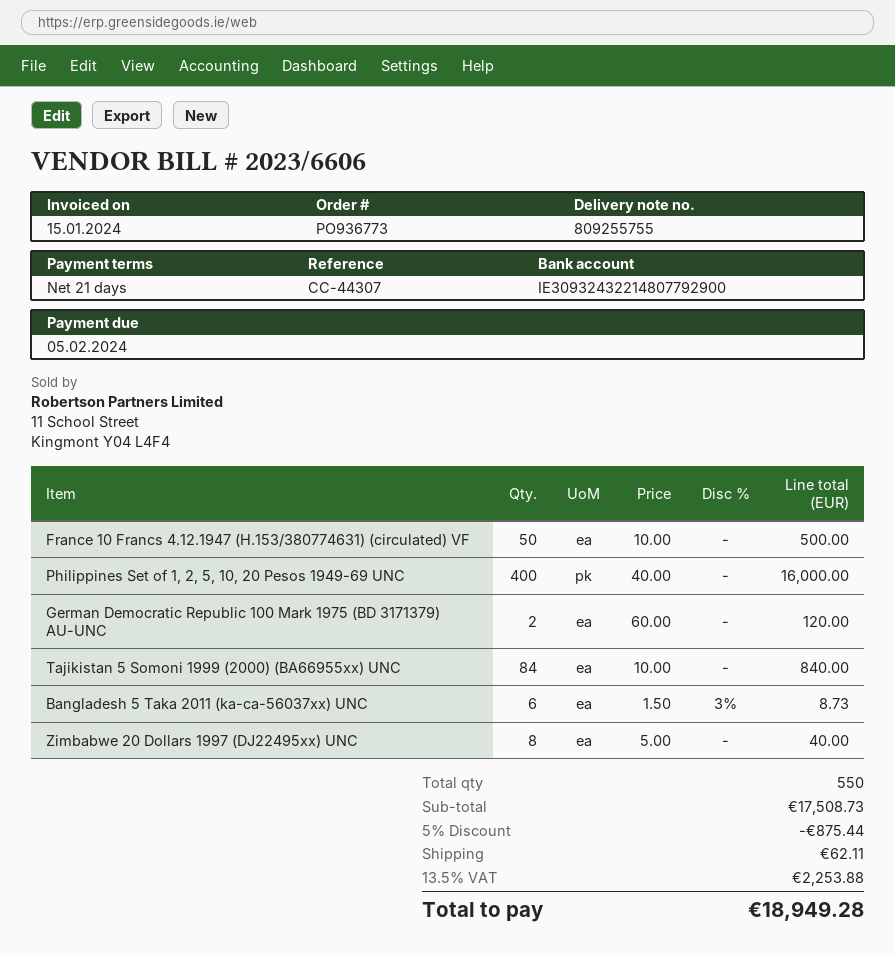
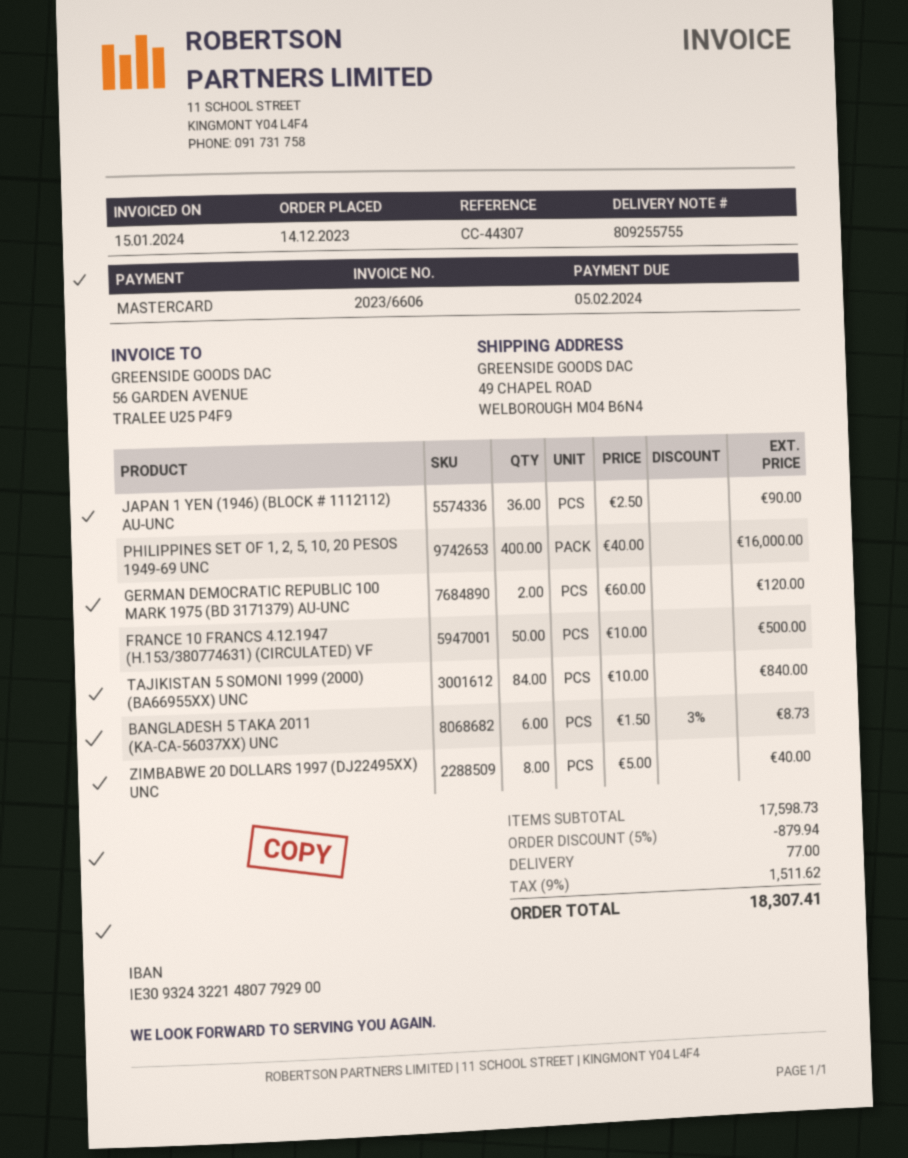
JAPAN 1 YEN (1946) (BLOCK # 1112112) AU-UNC: none -> 36 x 2.50 = 90.00
subtotal: 17508.73 -> 17598.73
discount: 5% = 875.44 -> 5% = 879.94
shipping: 62.11 -> 77.00
tax: 13.5% = 2253.88 -> 9% = 1511.62
total: 18949.28 -> 18307.41

